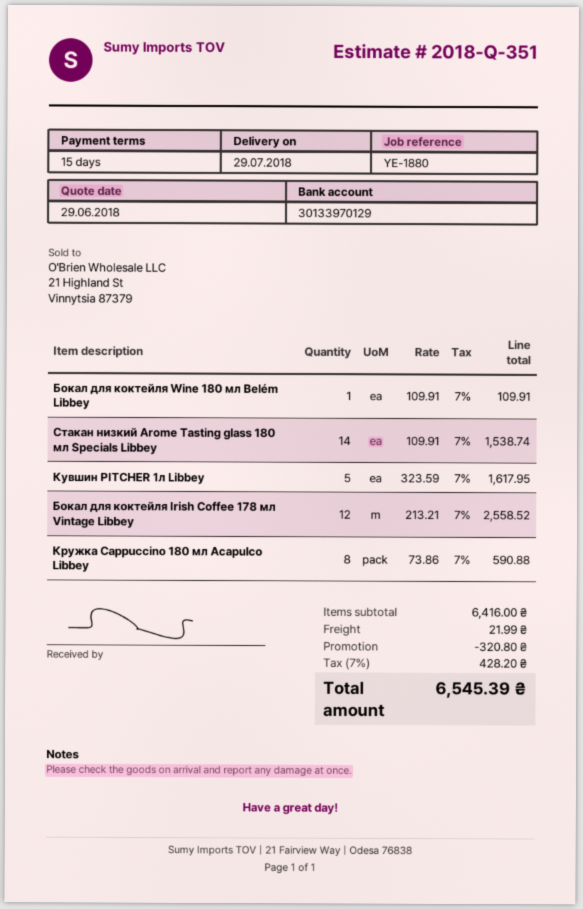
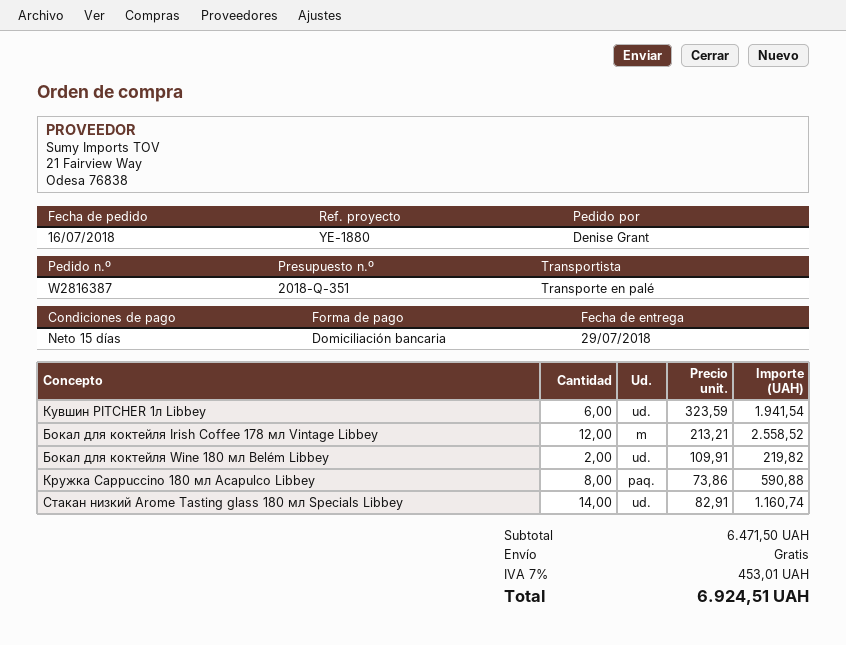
Бокал для коктейля Wine 180 мл Belém Libbey: 1 x 109.91 = 109.91 -> 2 x 109.91 = 219.82
Стакан низкий Arome Tasting glass 180 мл Specials Libbey: 14 x 109.91 = 1538.74 -> 14 x 82.91 = 1160.74
Кувшин PITCHER 1л Libbey: 5 x 323.59 = 1617.95 -> 6 x 323.59 = 1941.54
subtotal: 6416.00 -> 6471.50
discount: 320.80 -> none
shipping: 21.99 -> 0.00
tax: 7% = 428.20 -> 7% = 453.01
total: 6545.39 -> 6924.51

